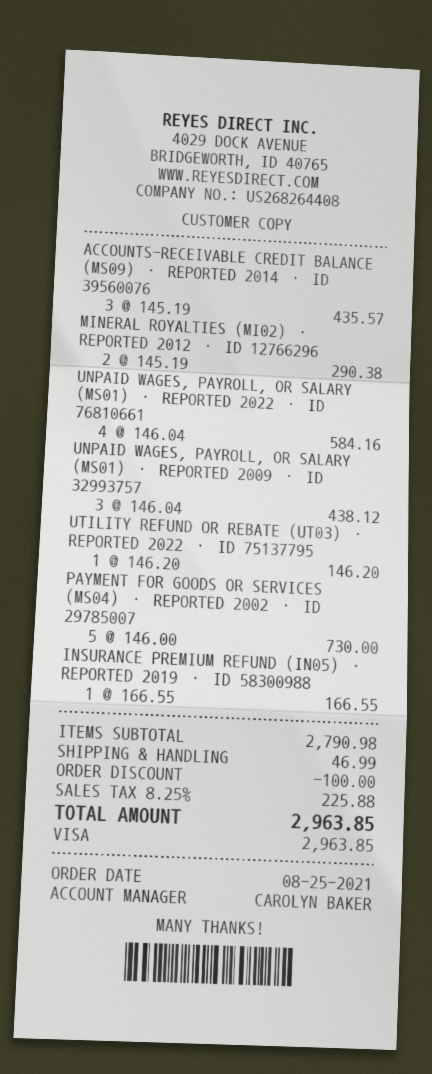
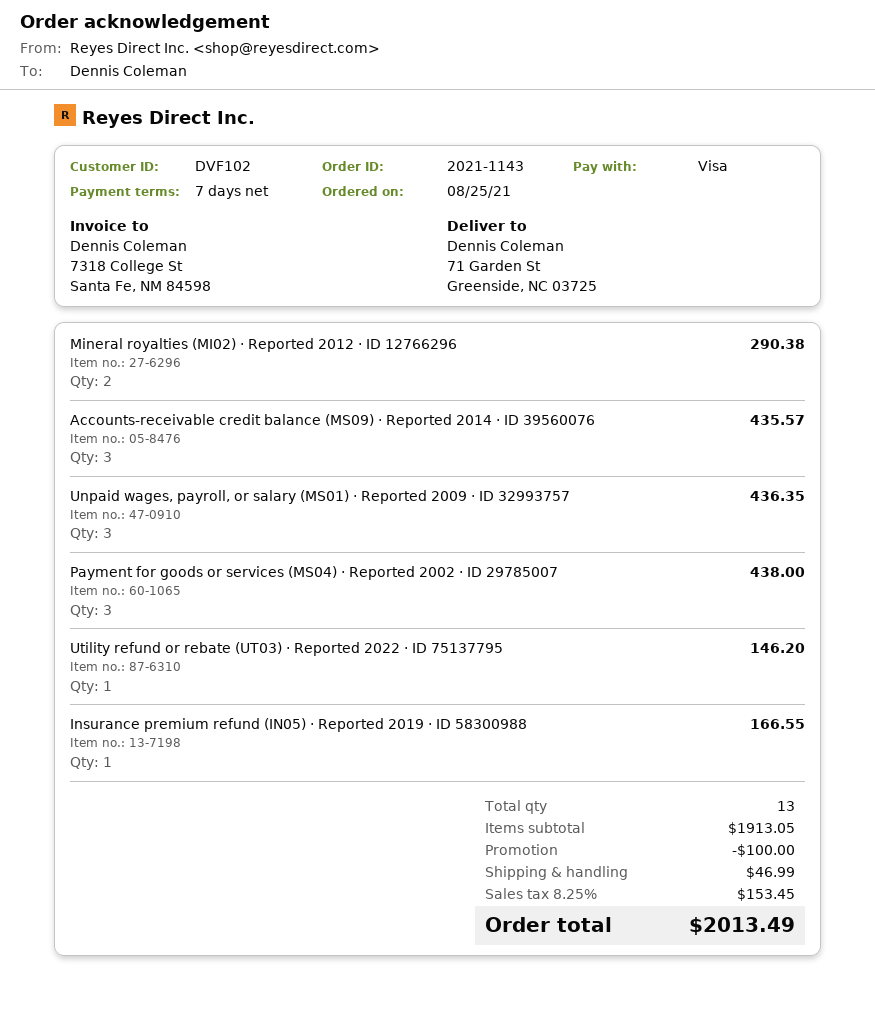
UNPAID WAGES, PAYROLL, OR SALARY (MS01) · REPORTED 2022 · ID 76810661: 4 for 584.16 -> none
UNPAID WAGES, PAYROLL, OR SALARY (MS01) · REPORTED 2009 · ID 32993757: 3 for 438.12 -> 3 for 436.35
PAYMENT FOR GOODS OR SERVICES (MS04) · REPORTED 2002 · ID 29785007: 5 for 730.00 -> 3 for 438.00
subtotal: 2790.98 -> 1913.05
tax: 8.25% = 225.88 -> 8.25% = 153.45
total: 2963.85 -> 2013.49

